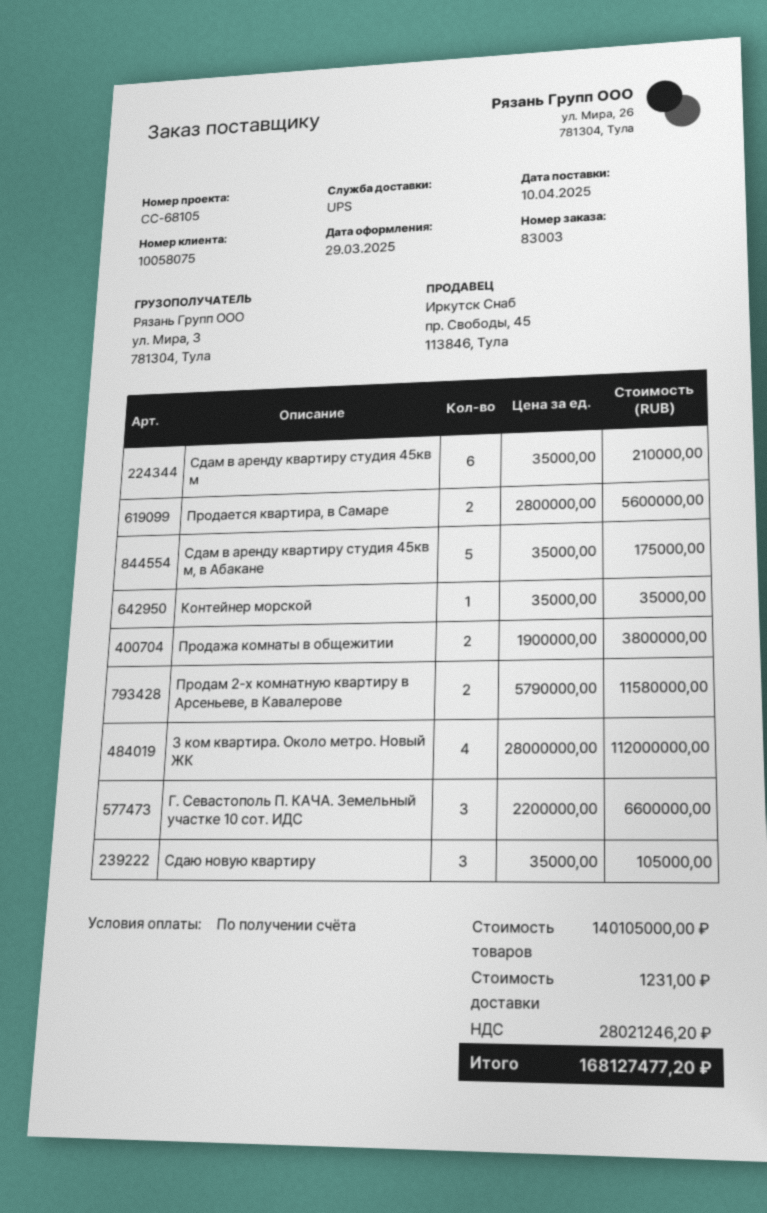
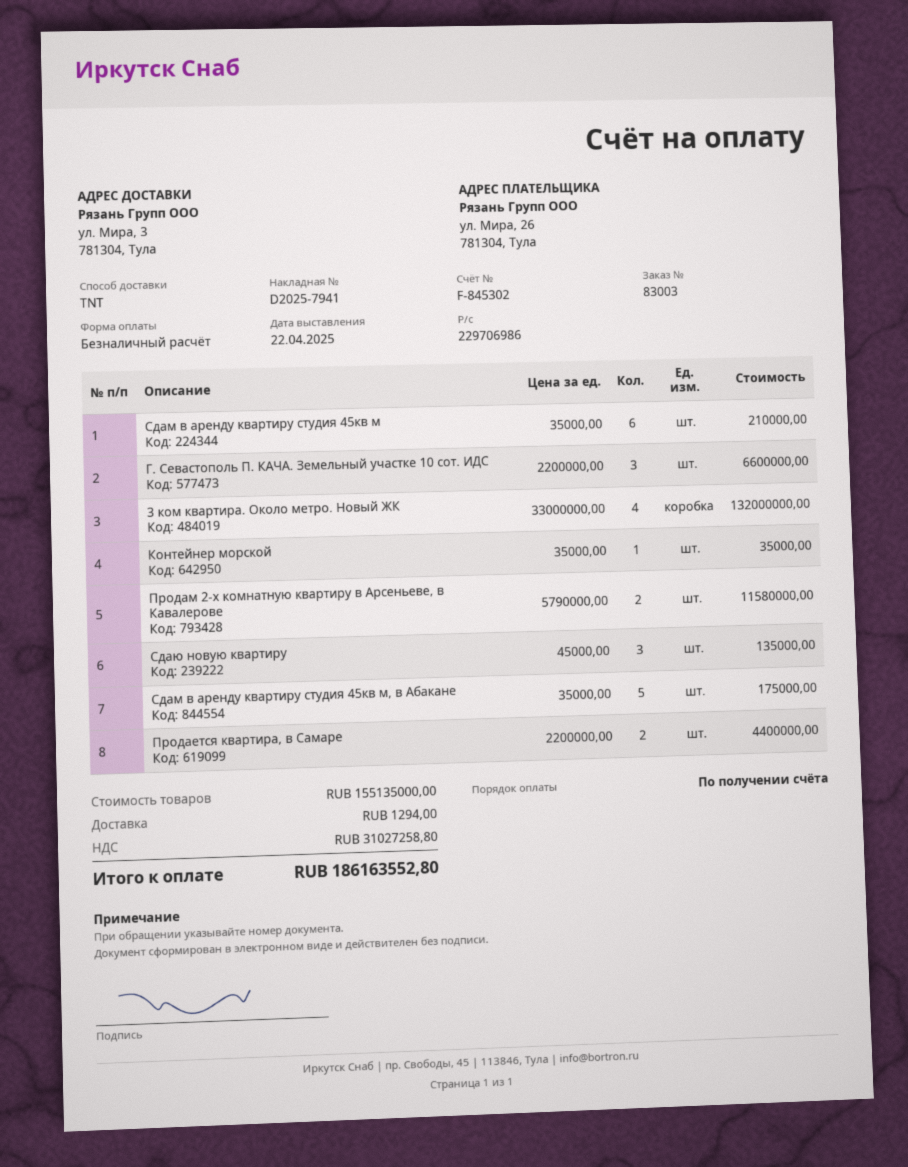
shipping method: UPS -> TNT
Продается квартира, в Самаре: 2 x 2800000.00 = 5600000.00 -> 2 x 2200000.00 = 4400000.00
Продажа комнаты в общежитии: 2 x 1900000.00 = 3800000.00 -> none
3 ком квартира. Около метро. Новый ЖК: 4 x 28000000.00 = 112000000.00 -> 4 x 33000000.00 = 132000000.00
Сдаю новую квартиру: 3 x 35000.00 = 105000.00 -> 3 x 45000.00 = 135000.00
subtotal: 140105000.00 -> 155135000.00
shipping: 1231.00 -> 1294.00
tax: 28021246.20 -> 31027258.80
total: 168127477.20 -> 186163552.80

